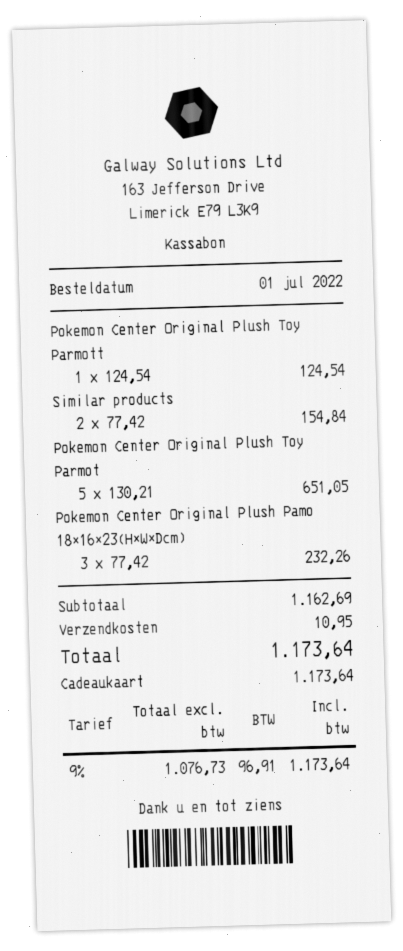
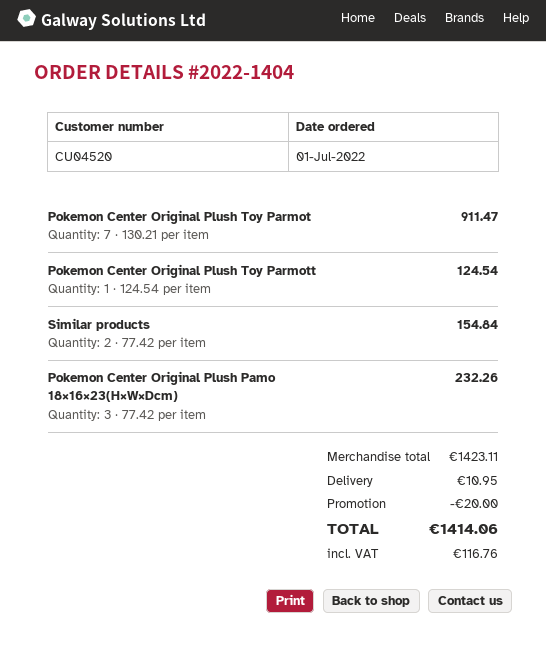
Pokemon Center Original Plush Toy Parmot: 5 x 130.21 = 651.05 -> 7 x 130.21 = 911.47
subtotal: 1162.69 -> 1423.11
discount: none -> 20.00
tax: 96.91 -> 116.76
total: 1173.64 -> 1414.06

